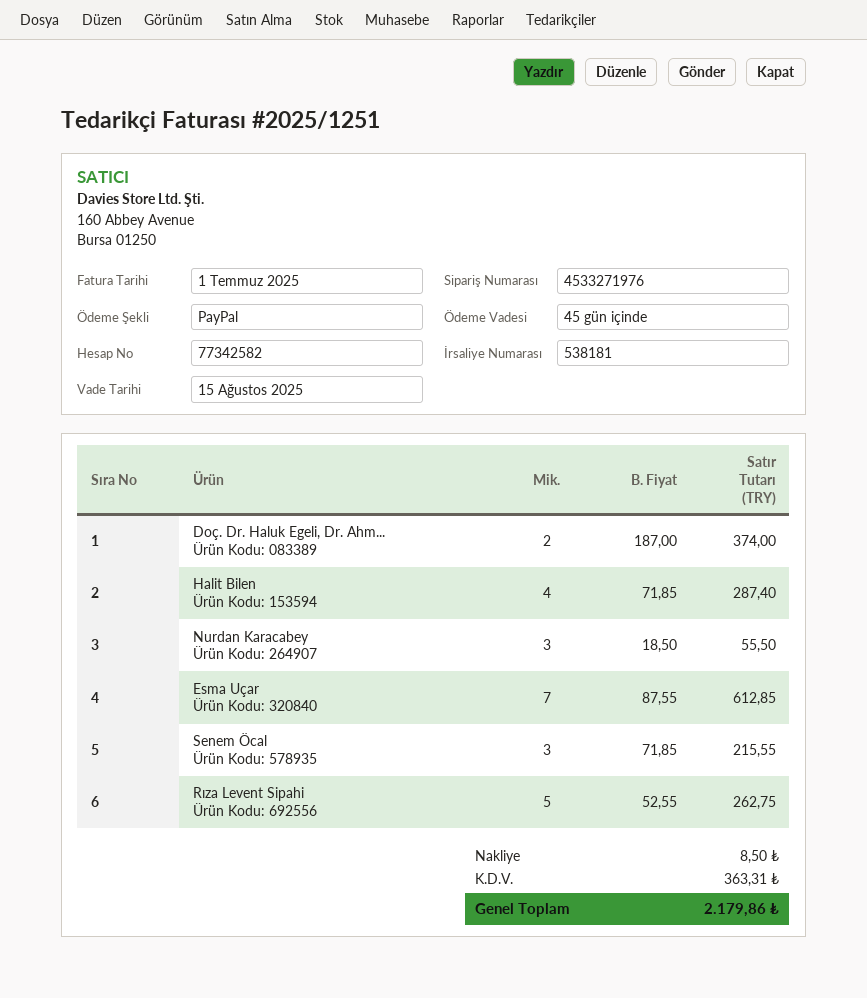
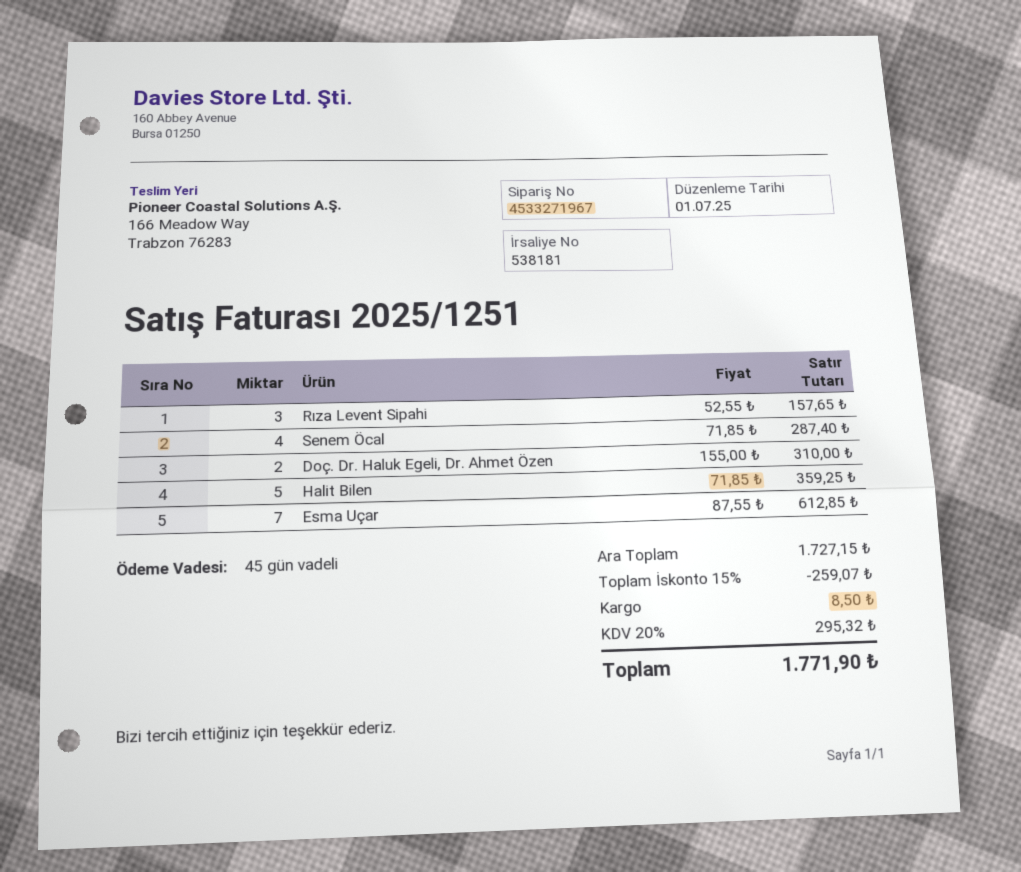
order number: 4533271976 -> 4533271967
Doç. Dr. Haluk Egeli, Dr. Ahm...: 2 x 187.00 = 374.00 -> 2 x 155.00 = 310.00
Halit Bilen: 4 x 71.85 = 287.40 -> 5 x 71.85 = 359.25
Nurdan Karacabey: 3 x 18.50 = 55.50 -> none
Senem Öcal: 3 x 71.85 = 215.55 -> 4 x 71.85 = 287.40
Rıza Levent Sipahi: 5 x 52.55 = 262.75 -> 3 x 52.55 = 157.65
discount: none -> 15% = 259.07
tax: 363.31 -> 295.32
total: 2179.86 -> 1771.90

